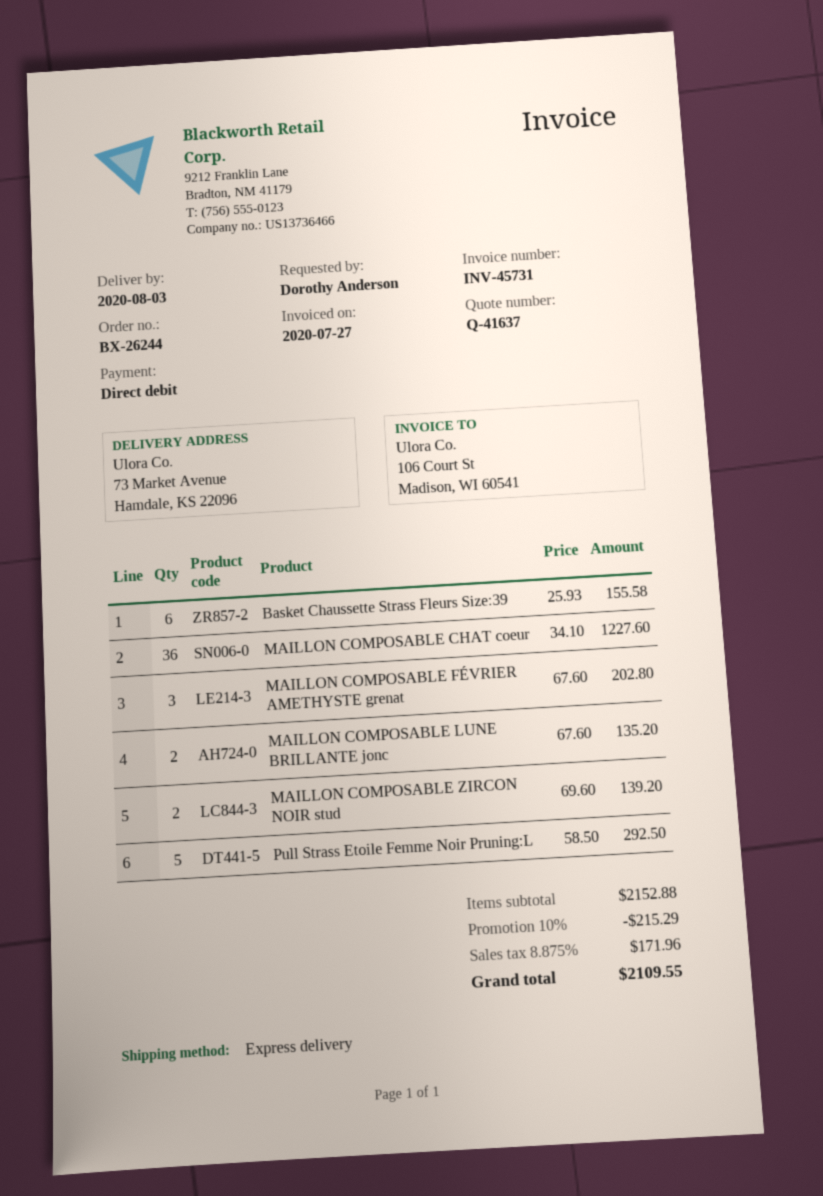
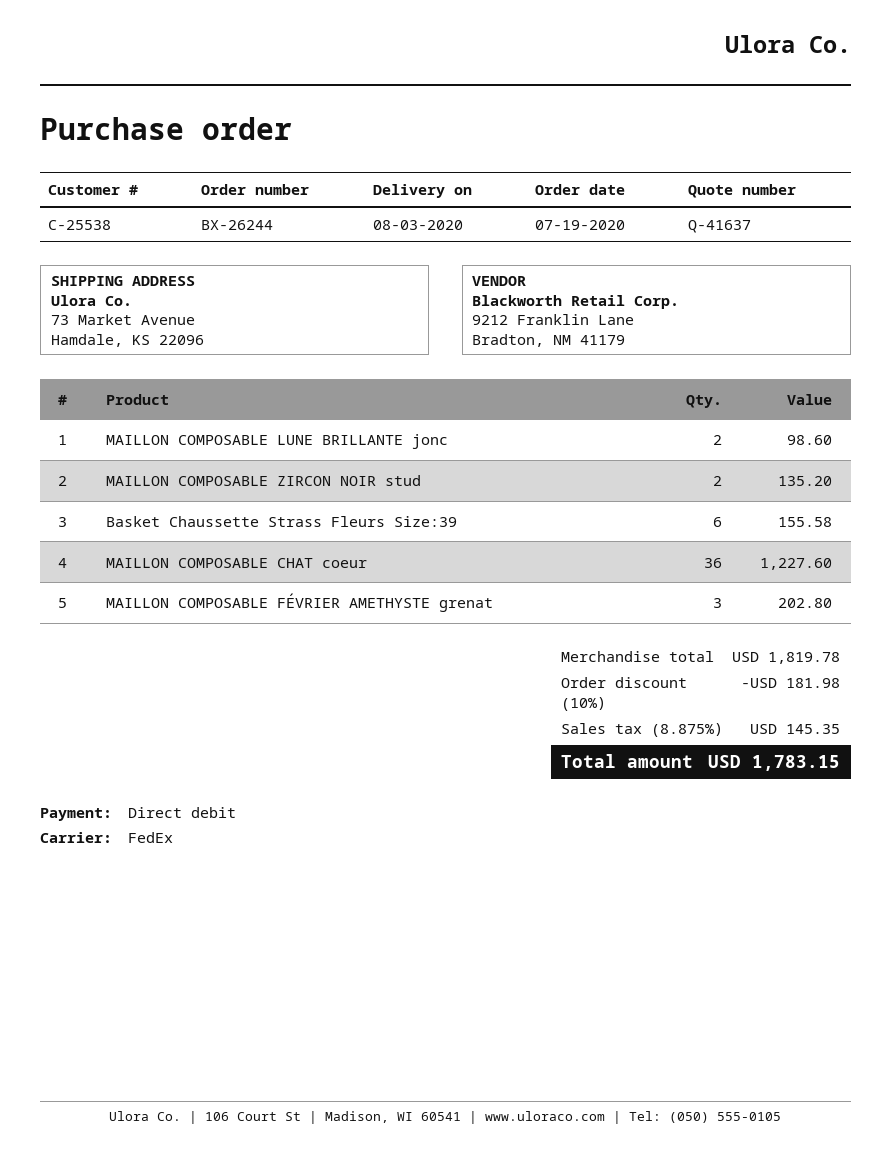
shipping method: express -> FedEx
MAILLON COMPOSABLE LUNE BRILLANTE jonc: 2 for 135.20 -> 2 for 98.60
MAILLON COMPOSABLE ZIRCON NOIR stud: 2 for 139.20 -> 2 for 135.20
Pull Strass Etoile Femme Noir Pruning:L: 5 for 292.50 -> none
subtotal: 2152.88 -> 1819.78
discount: 10% = 215.29 -> 10% = 181.98
tax: 8.875% = 171.96 -> 8.875% = 145.35
total: 2109.55 -> 1783.15

